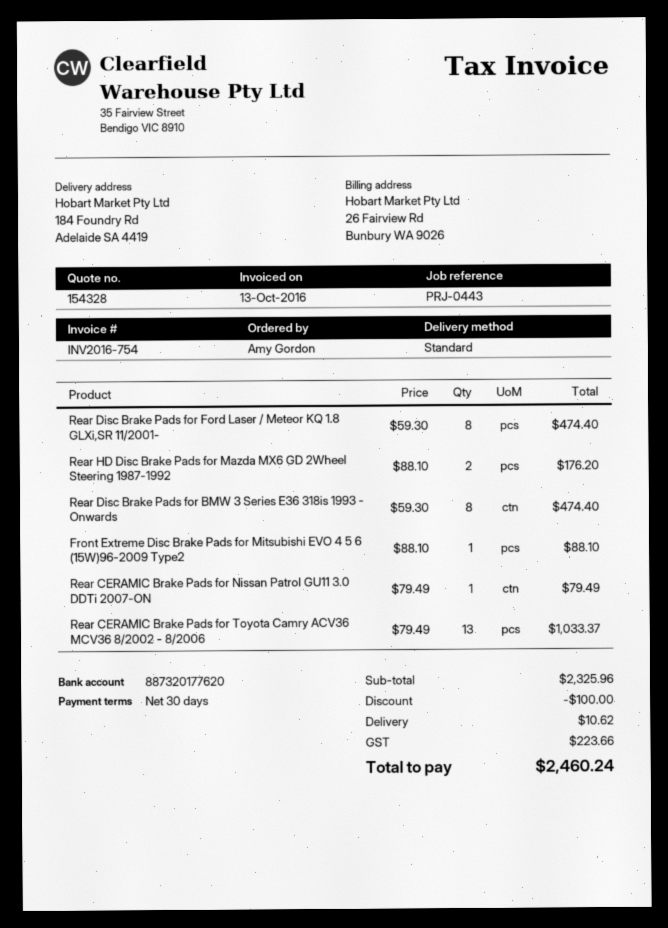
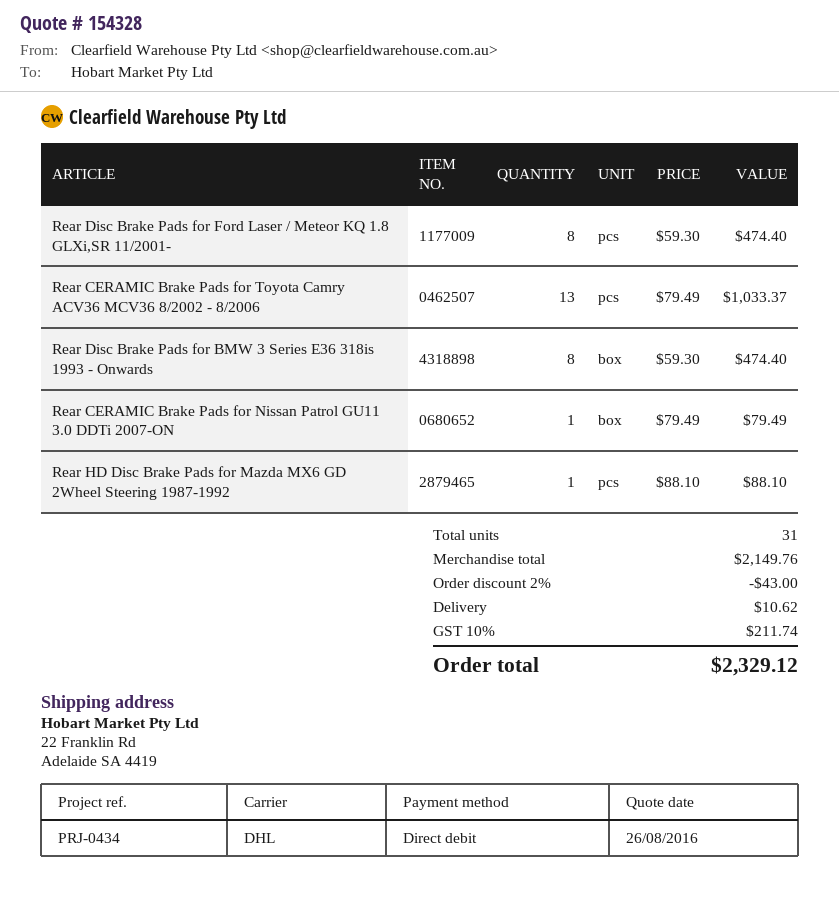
reference: PRJ-0443 -> PRJ-0434
shipping method: standard -> DHL
ship to: 184 Foundry Rd, Adelaide SA 4419 -> 22 Franklin Rd, Adelaide SA 4419
Rear HD Disc Brake Pads for Mazda MX6 GD 2Wheel Steering 1987-1992: 2 x 88.10 = 176.20 -> 1 x 88.10 = 88.10
Front Extreme Disc Brake Pads for Mitsubishi EVO 4 5 6 (15W)96-2009 Type2: 1 x 88.10 = 88.10 -> none
subtotal: 2325.96 -> 2149.76
discount: 100.00 -> 43.00
tax: 223.66 -> 211.74
total: 2460.24 -> 2329.12

